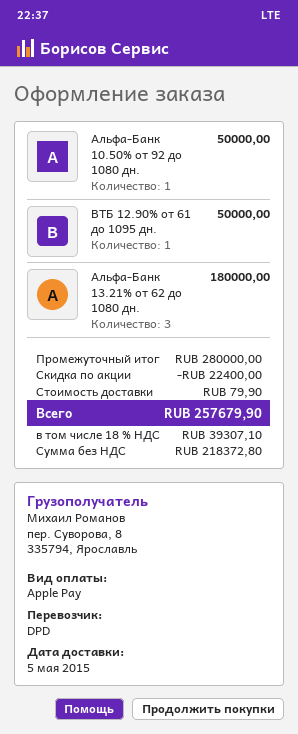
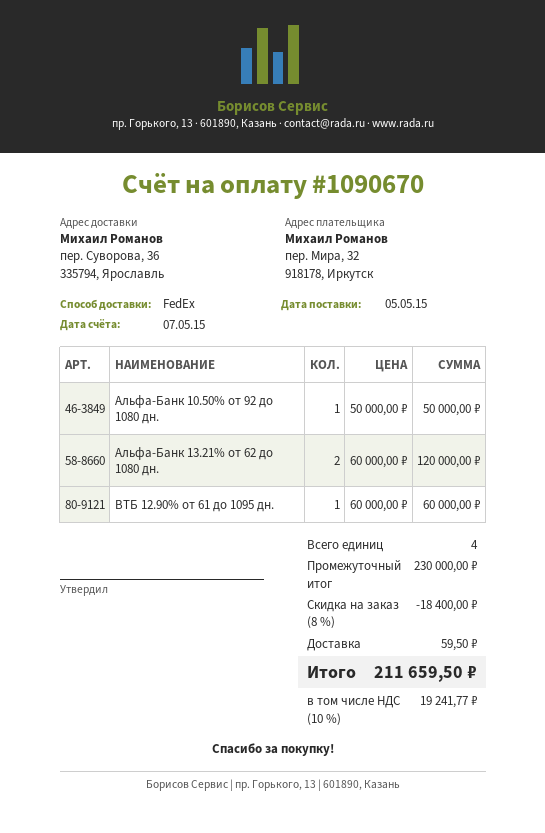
shipping method: DPD -> FedEx
ship to: пер. Суворова, 8, 335794, Ярославль -> пер. Суворова, 36, 335794, Ярославль
ВТБ 12.90% от 61 до 1095 дн.: 1 for 50000.00 -> 1 for 60000.00
Альфа-Банк 13.21% от 62 до 1080 дн.: 3 for 180000.00 -> 2 for 120000.00
subtotal: 280000.00 -> 230000.00
discount: 22400.00 -> 18400.00
shipping: 79.90 -> 59.50
tax: 18% = 39307.10 -> 10% = 19241.77
total: 257679.90 -> 211659.50

